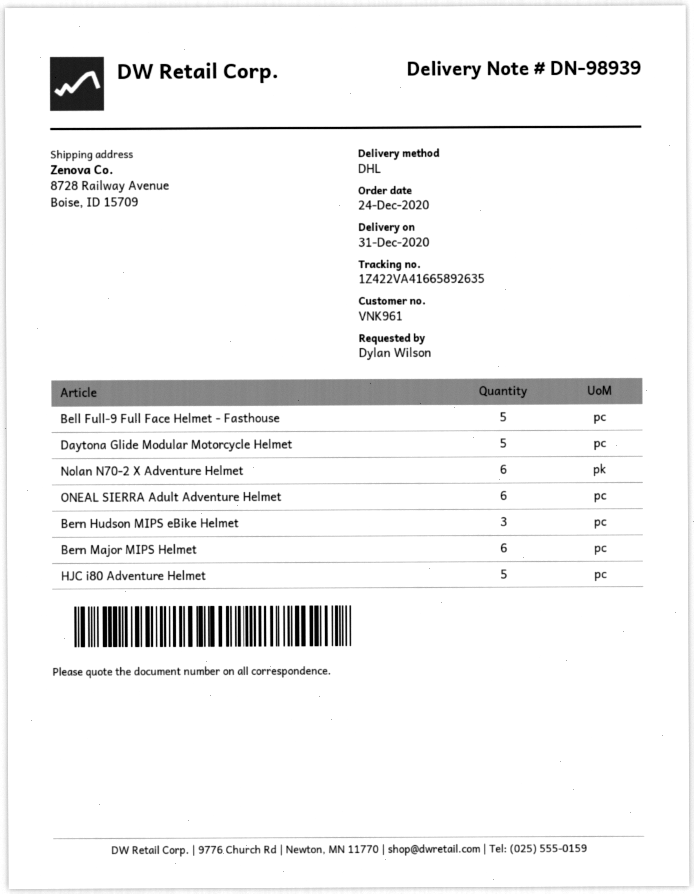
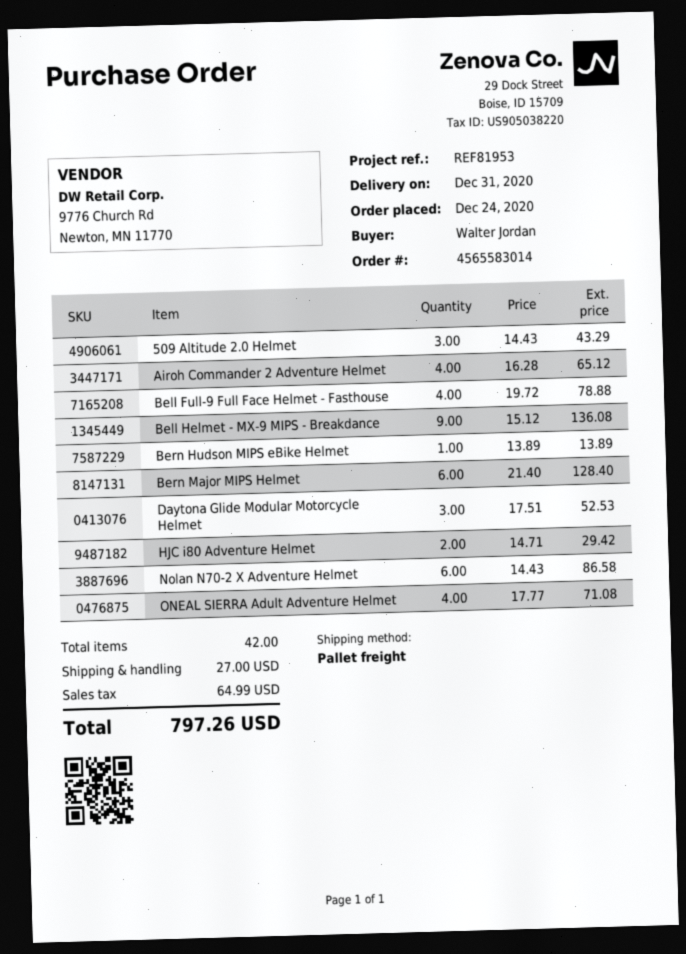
ordered by: Dylan Wilson -> Walter Jordan
shipping method: DHL -> pallet freight
Bell Full-9 Full Face Helmet - Fasthouse: 5 -> 4
Daytona Glide Modular Motorcycle Helmet: 5 -> 3
ONEAL SIERRA Adult Adventure Helmet: 6 -> 4
Bern Hudson MIPS eBike Helmet: 3 -> 1
HJC i80 Adventure Helmet: 5 -> 2
509 Altitude 2.0 Helmet: none -> 3
Airoh Commander 2 Adventure Helmet: none -> 4
Bell Helmet - MX-9 MIPS - Breakdance: none -> 9

